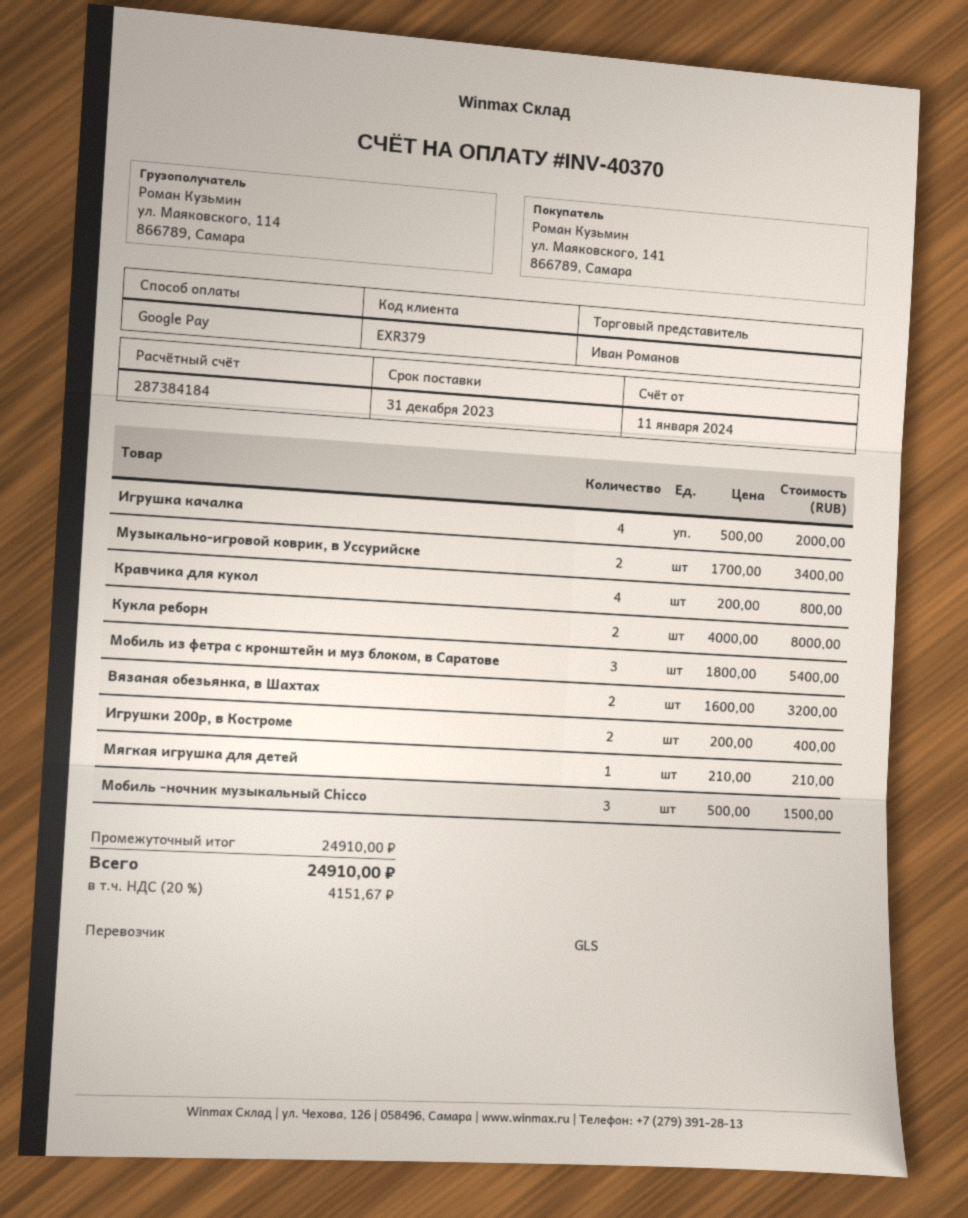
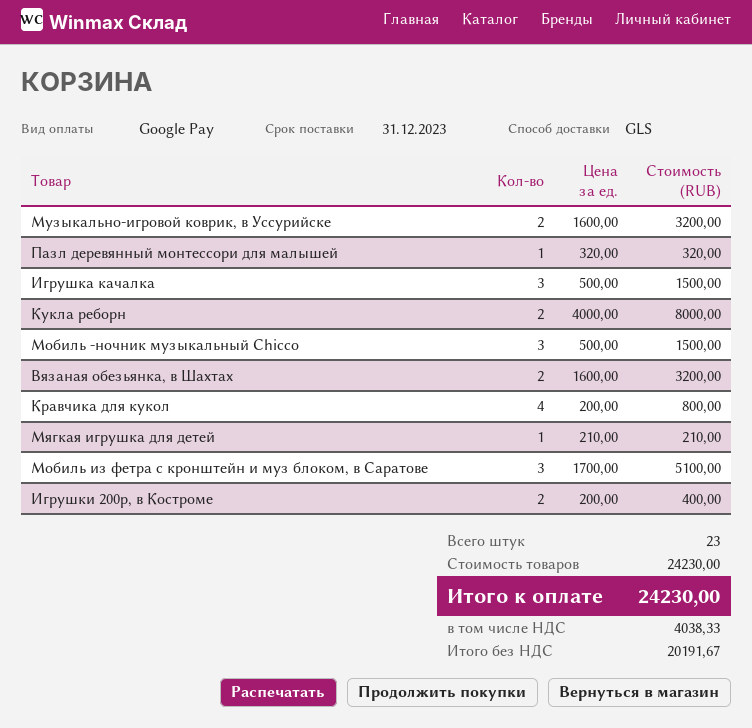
Игрушка качалка: 4 x 500.00 = 2000.00 -> 3 x 500.00 = 1500.00
Музыкально-игровой коврик, в Уссурийске: 2 x 1700.00 = 3400.00 -> 2 x 1600.00 = 3200.00
Мобиль из фетра с кронштейн и муз блоком, в Саратове: 3 x 1800.00 = 5400.00 -> 3 x 1700.00 = 5100.00
Пазл деревянный монтессори для малышей: none -> 1 x 320.00 = 320.00
subtotal: 24910.00 -> 24230.00
tax: 4151.67 -> 4038.33
total: 24910.00 -> 24230.00

